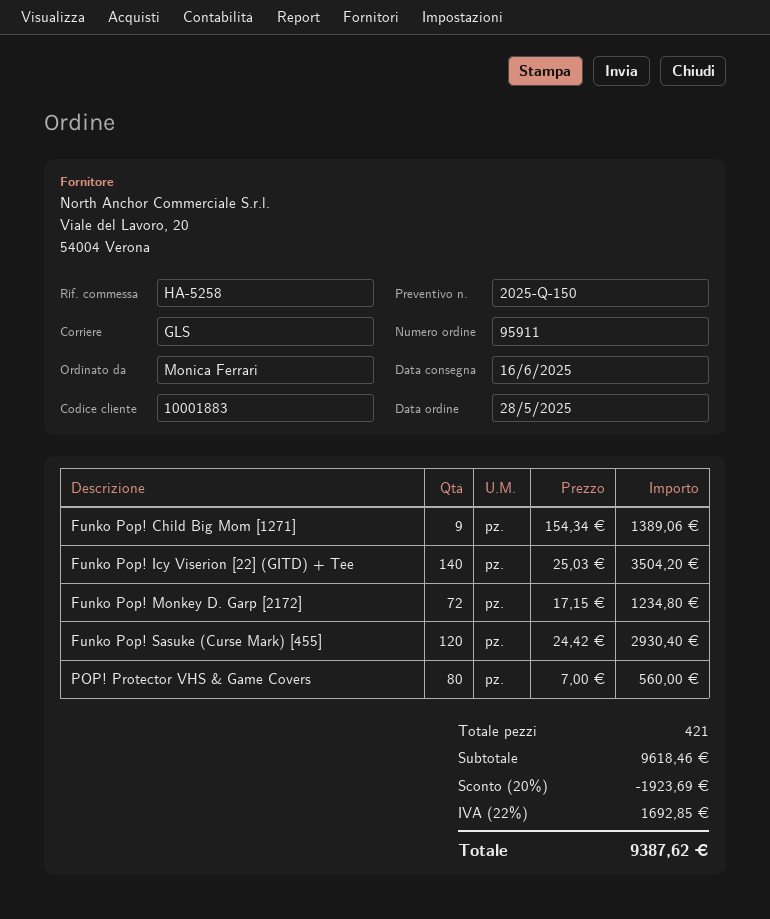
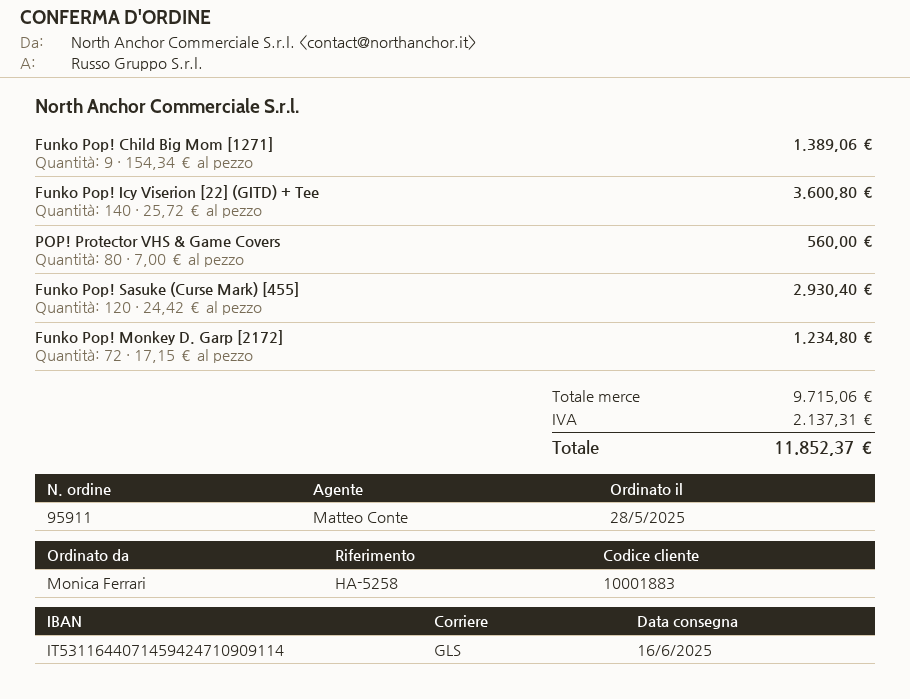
Funko Pop! Icy Viserion [22] (GITD) + Tee: 140 x 25.03 = 3504.20 -> 140 x 25.72 = 3600.80
subtotal: 9618.46 -> 9715.06
discount: 20% = 1923.69 -> none
tax: 1692.85 -> 2137.31
total: 9387.62 -> 11852.37

